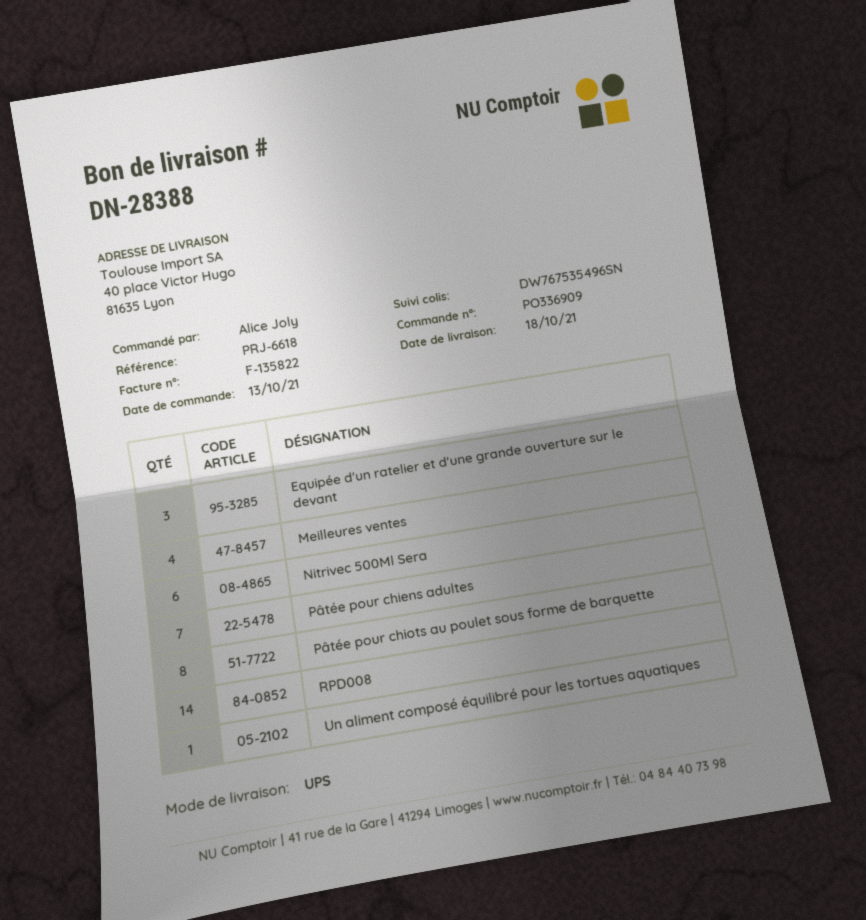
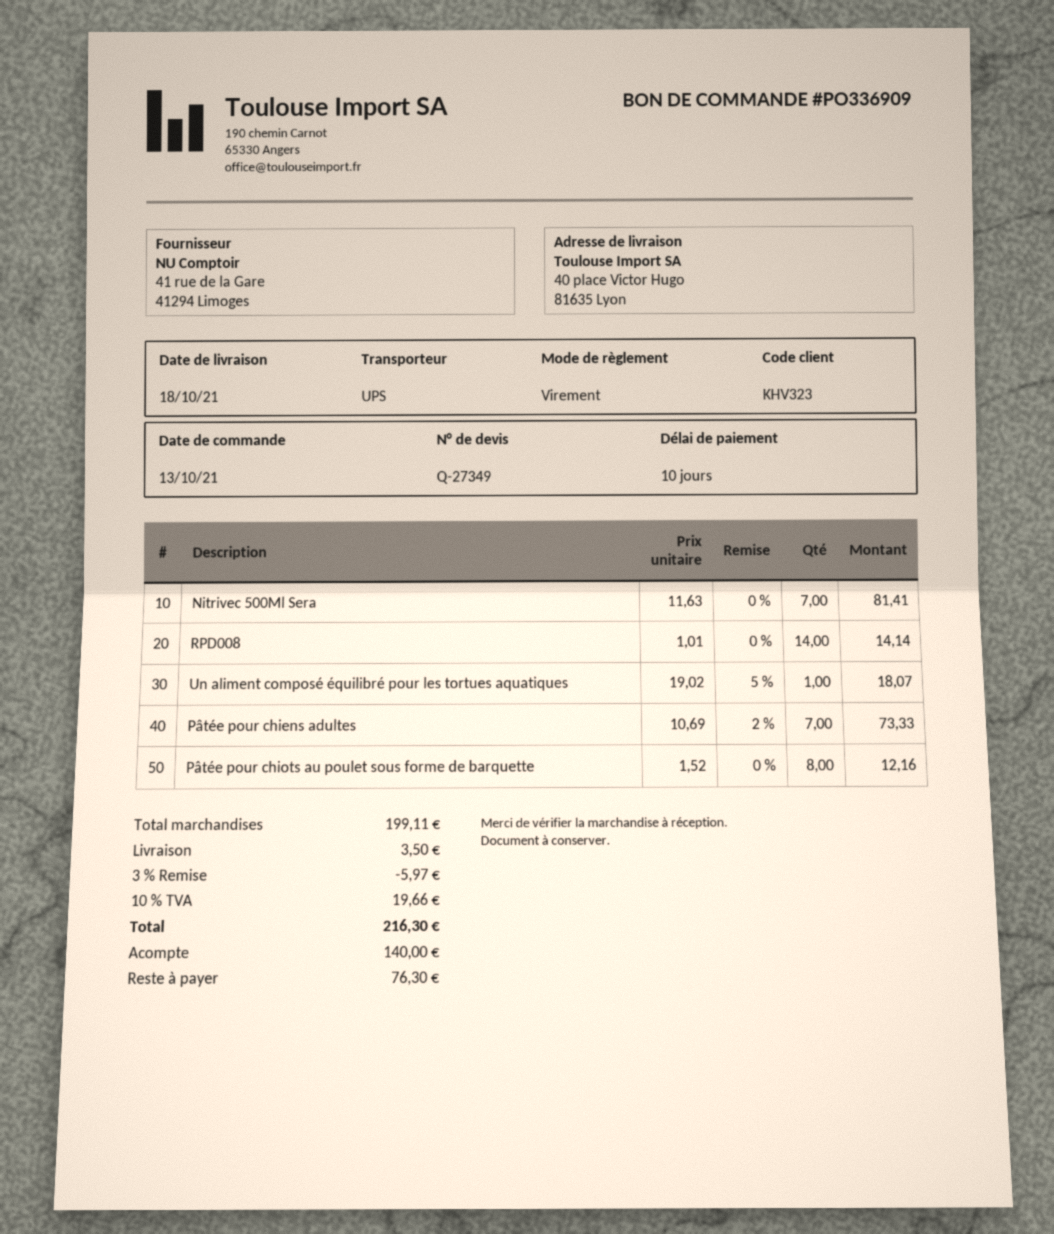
Equipée d'un ratelier et d'une grande ouverture sur le devant: 3 -> none
Meilleures ventes: 4 -> none
Nitrivec 500Ml Sera: 6 -> 7

